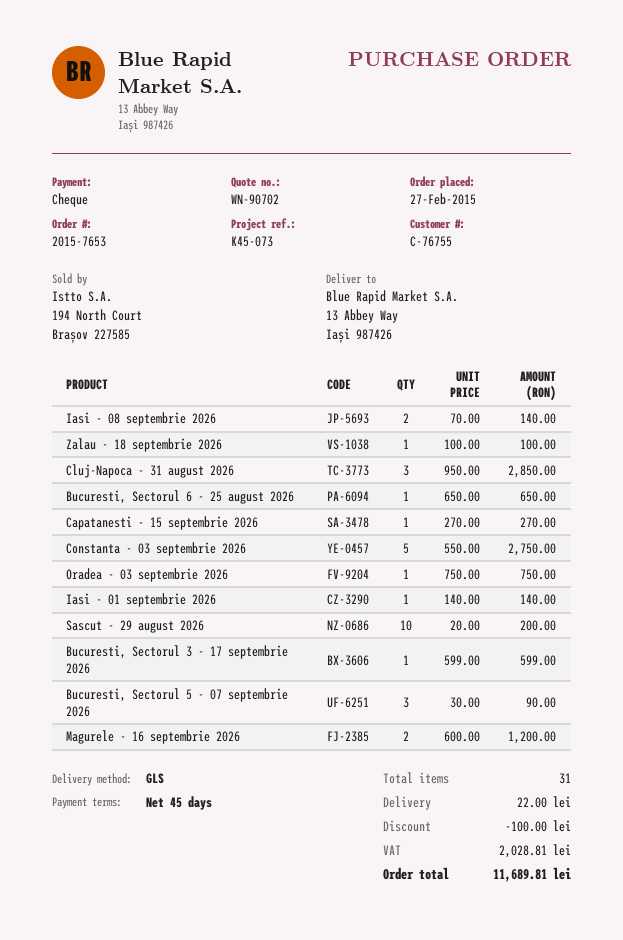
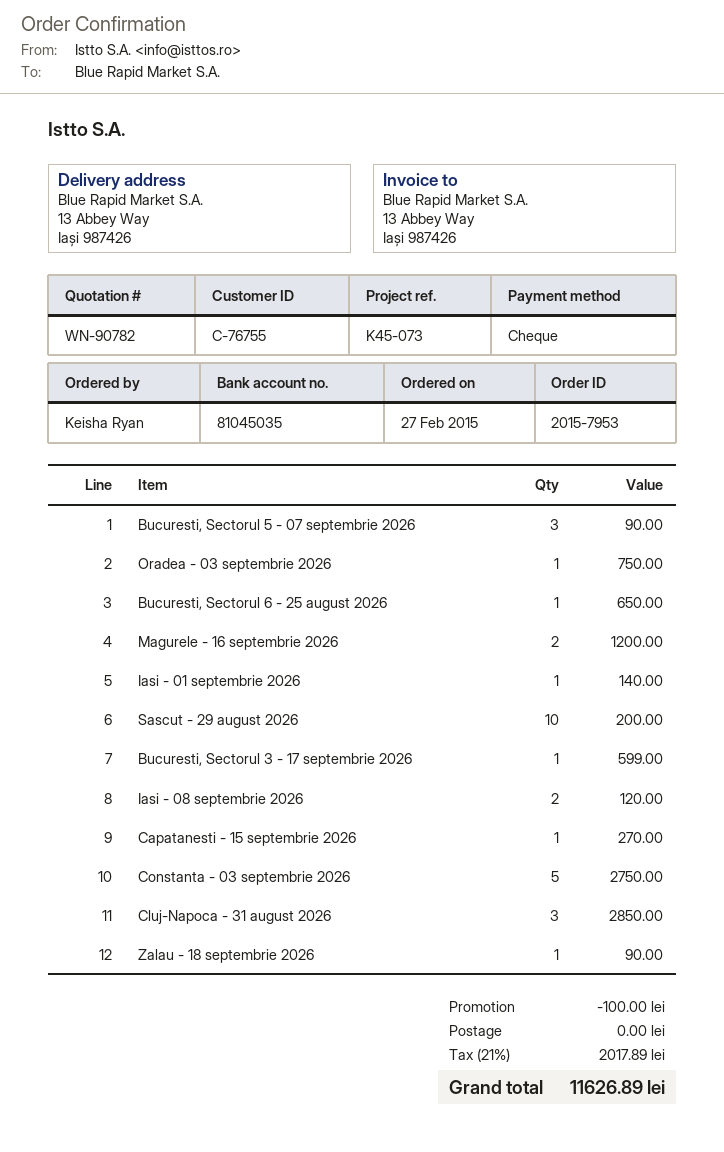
quote number: WN-90702 -> WN-90782
order number: 2015-7653 -> 2015-7953
Iasi - 08 septembrie 2026: 2 for 140.00 -> 2 for 120.00
Zalau - 18 septembrie 2026: 1 for 100.00 -> 1 for 90.00
shipping: 22.00 -> 0.00
tax: 2028.81 -> 2017.89
total: 11689.81 -> 11626.89

